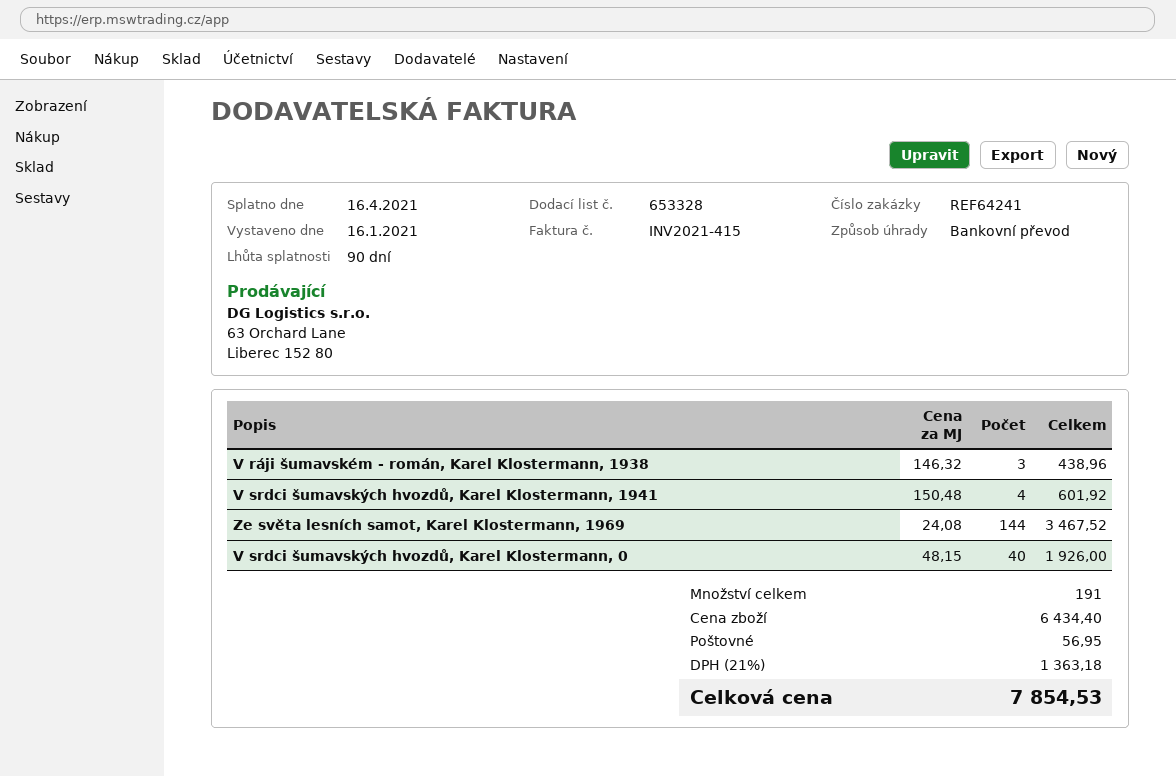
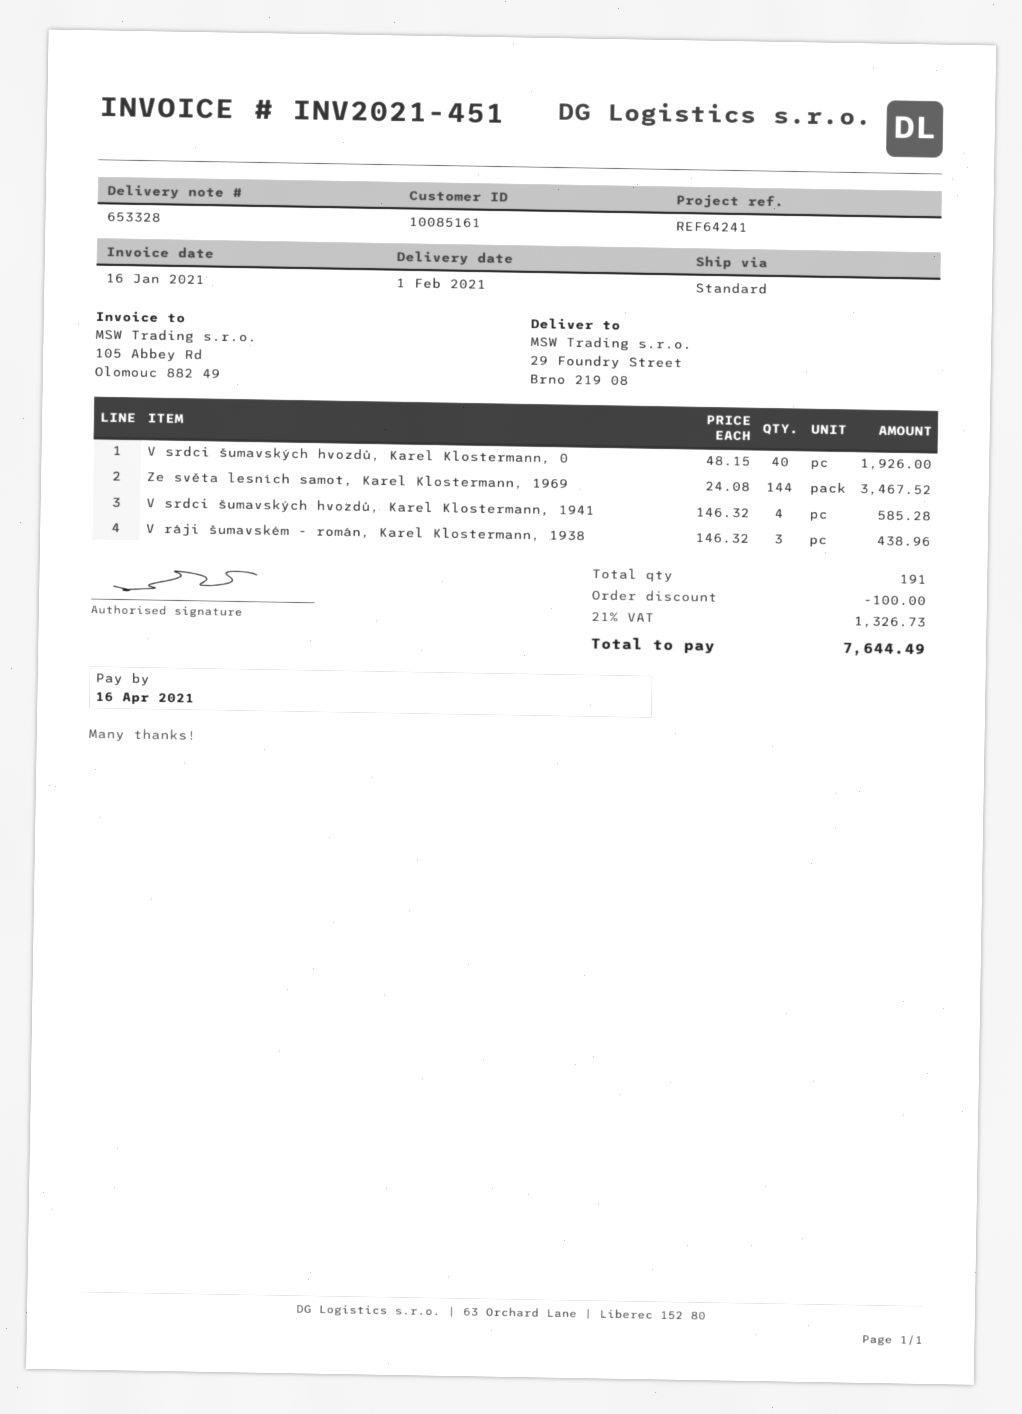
invoice number: INV2021-415 -> INV2021-451
V srdci šumavských hvozdů, Karel Klostermann, 1941: 4 x 150.48 = 601.92 -> 4 x 146.32 = 585.28
discount: none -> 100.00
shipping: 56.95 -> none
tax: 21% = 1363.18 -> 21% = 1326.73
total: 7854.53 -> 7644.49

